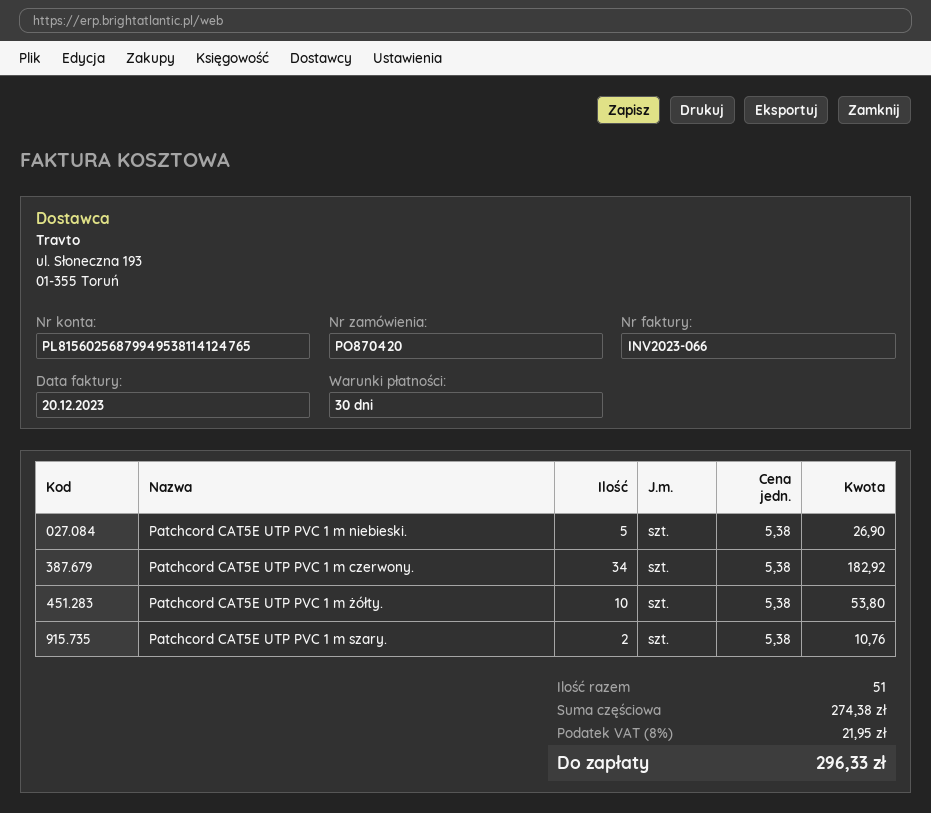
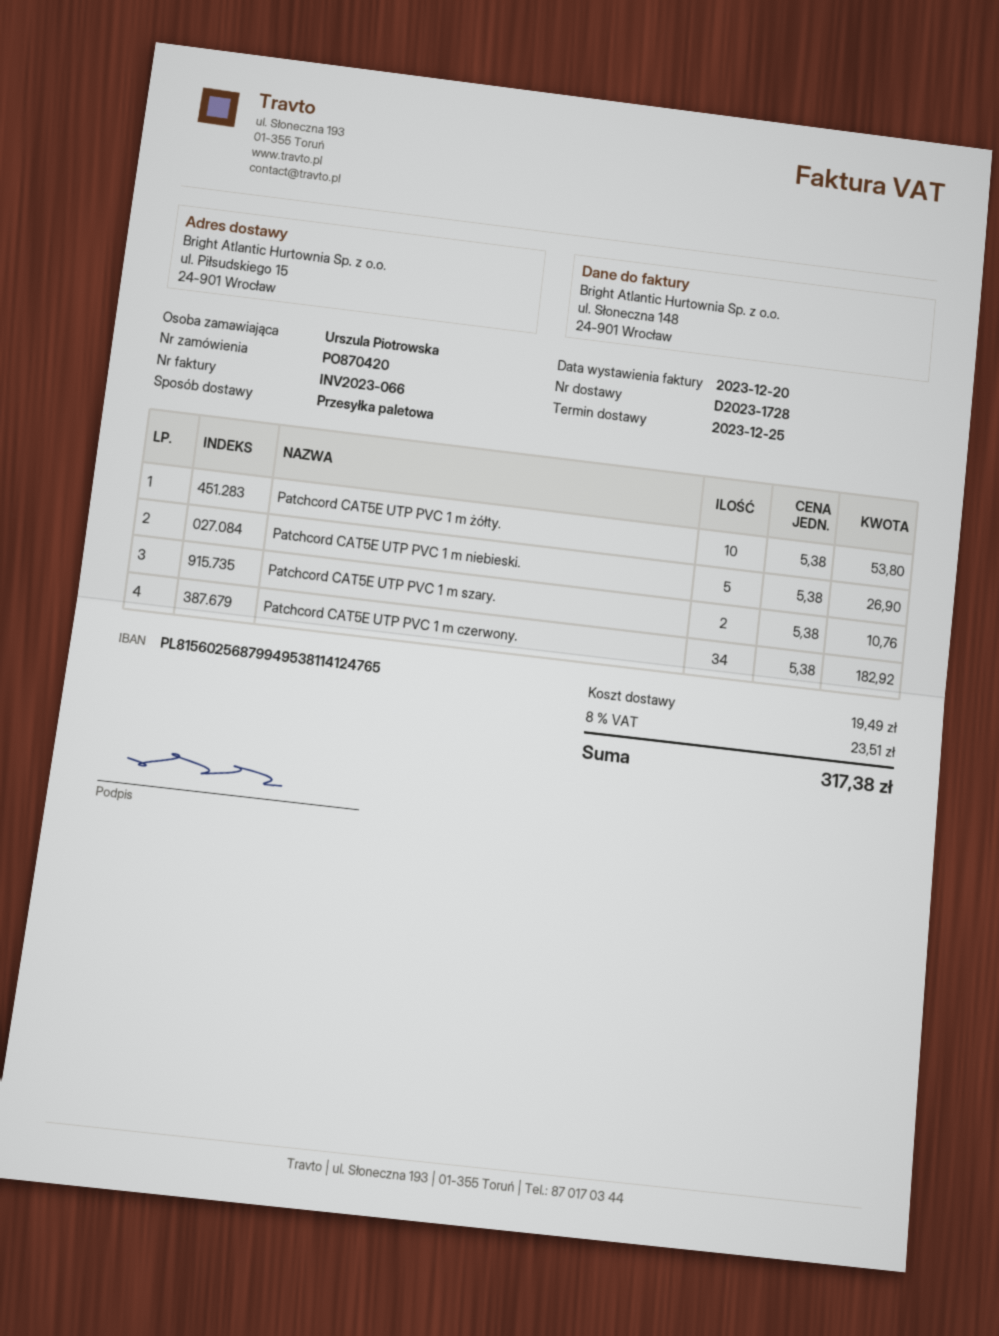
shipping: none -> 19.49
tax: 8% = 21.95 -> 8% = 23.51
total: 296.33 -> 317.38

